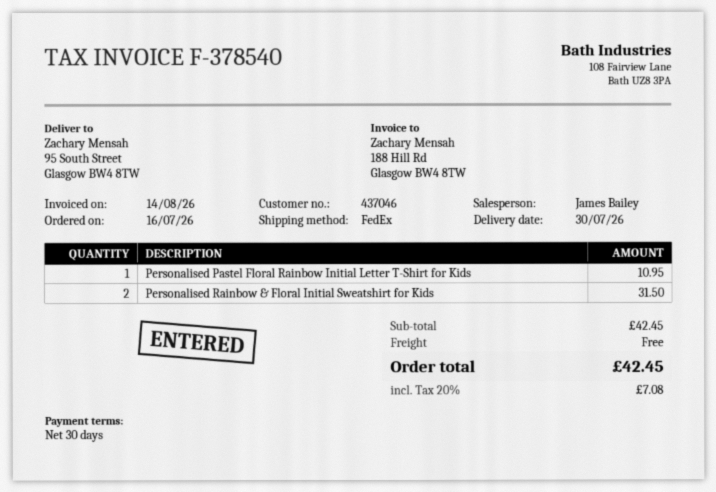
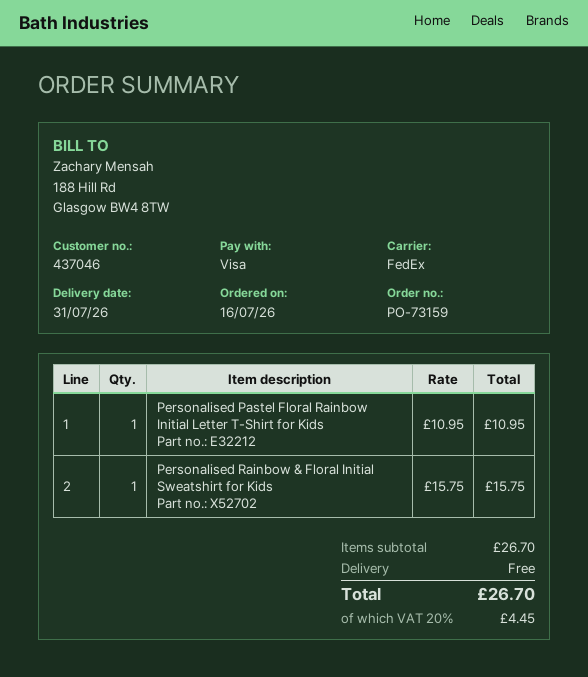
delivery date: 2026-07-30 -> 2026-07-31
Personalised Rainbow & Floral Initial Sweatshirt for Kids: 2 for 31.50 -> 1 for 15.75
subtotal: 42.45 -> 26.70
tax: 20% = 7.08 -> 20% = 4.45
total: 42.45 -> 26.70

